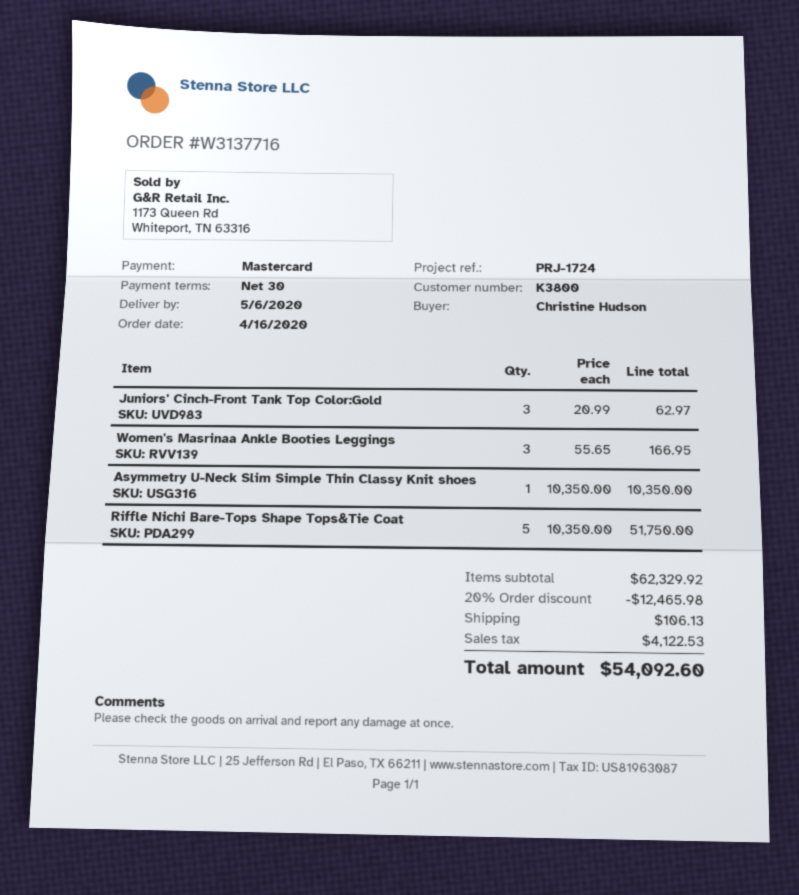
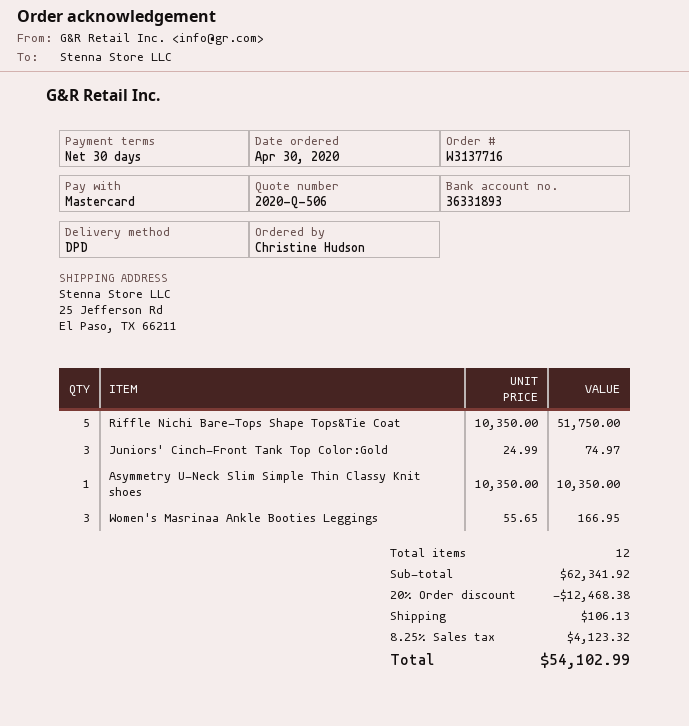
order date: 2020-04-16 -> 2020-04-30
Juniors' Cinch-Front Tank Top Color:Gold: 3 x 20.99 = 62.97 -> 3 x 24.99 = 74.97
subtotal: 62329.92 -> 62341.92
discount: 20% = 12465.98 -> 20% = 12468.38
tax: 4122.53 -> 4123.32
total: 54092.60 -> 54102.99

